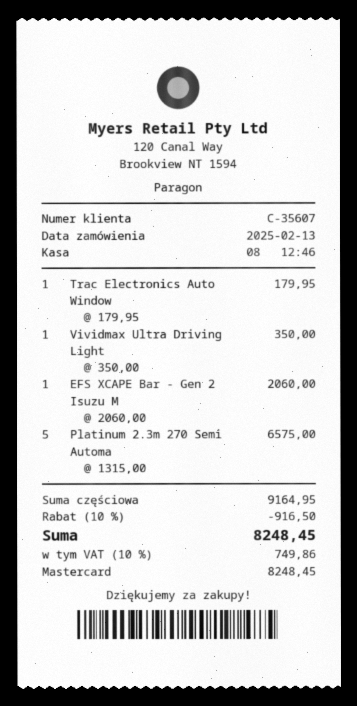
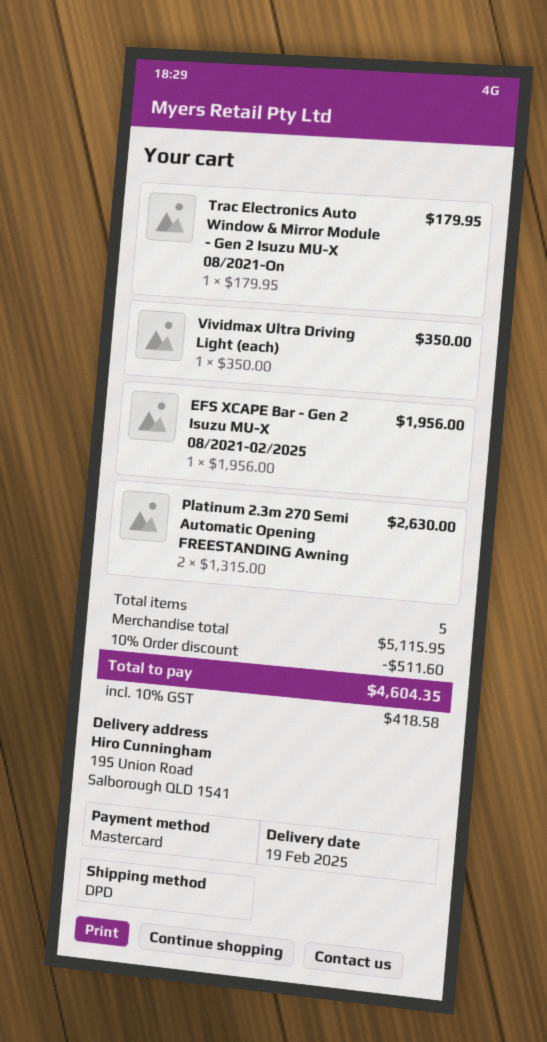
EFS XCAPE Bar - Gen 2 Isuzu M: 1 x 2060.00 = 2060.00 -> 1 x 1956.00 = 1956.00
Platinum 2.3m 270 Semi Automa: 5 x 1315.00 = 6575.00 -> 2 x 1315.00 = 2630.00
subtotal: 9164.95 -> 5115.95
discount: 10% = 916.50 -> 10% = 511.60
tax: 10% = 749.86 -> 10% = 418.58
total: 8248.45 -> 4604.35

